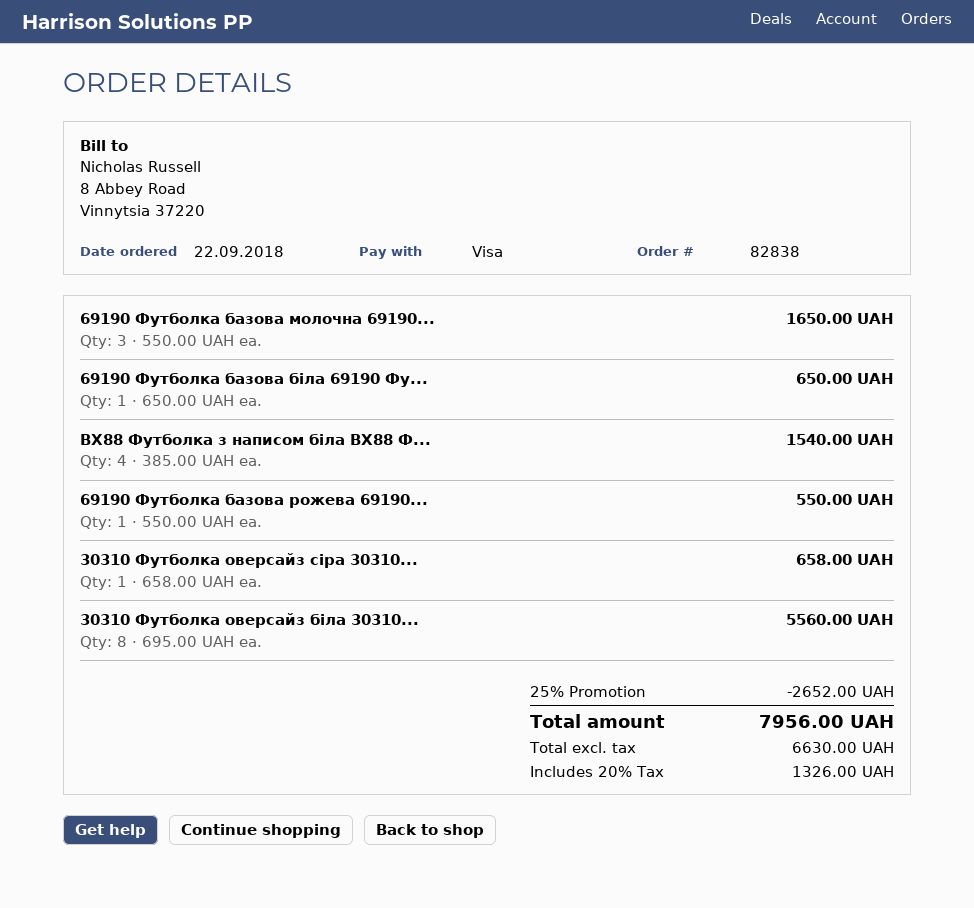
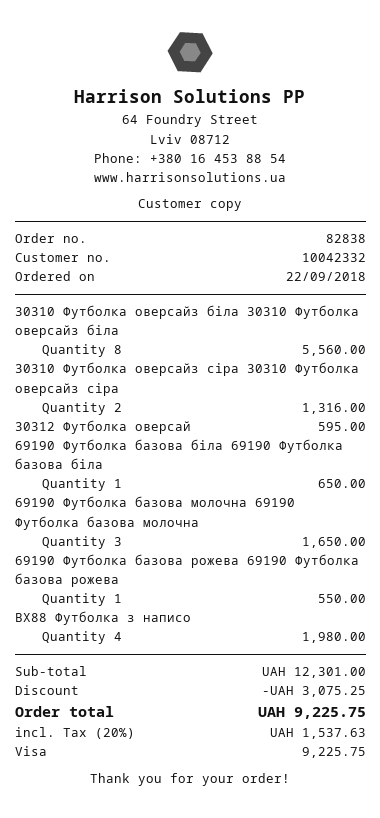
BX88 Футболка з написом біла BX88 Ф...: 4 for 1540.00 -> 4 for 1980.00
30310 Футболка оверсайз сіра 30310...: 1 for 658.00 -> 2 for 1316.00
30312 Футболка оверсай: none -> 1 for 595.00
discount: 2652.00 -> 3075.25
tax: 20% = 1326.00 -> 20% = 1537.63
total: 7956.00 -> 9225.75

